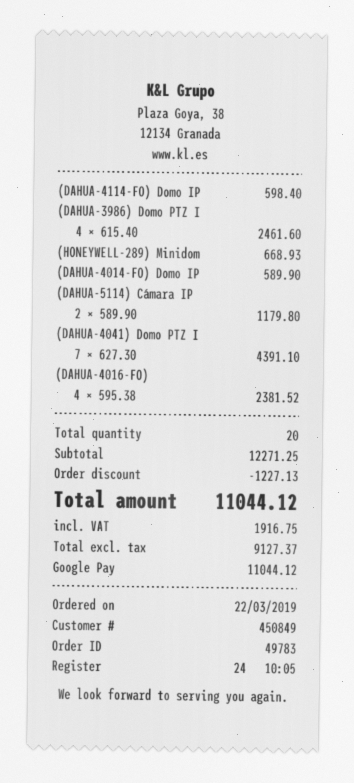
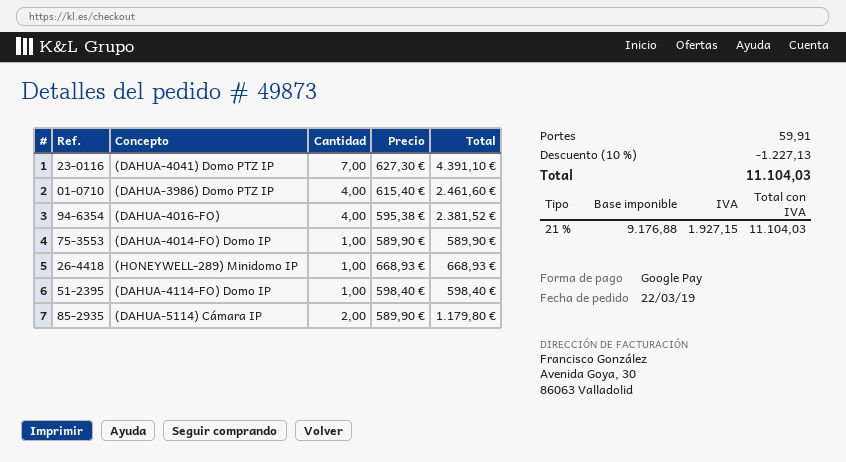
order number: 49783 -> 49873
shipping: none -> 59.91
net: 9127.37 -> 9176.88
tax: 1916.75 -> 1927.15
total: 11044.12 -> 11104.03

